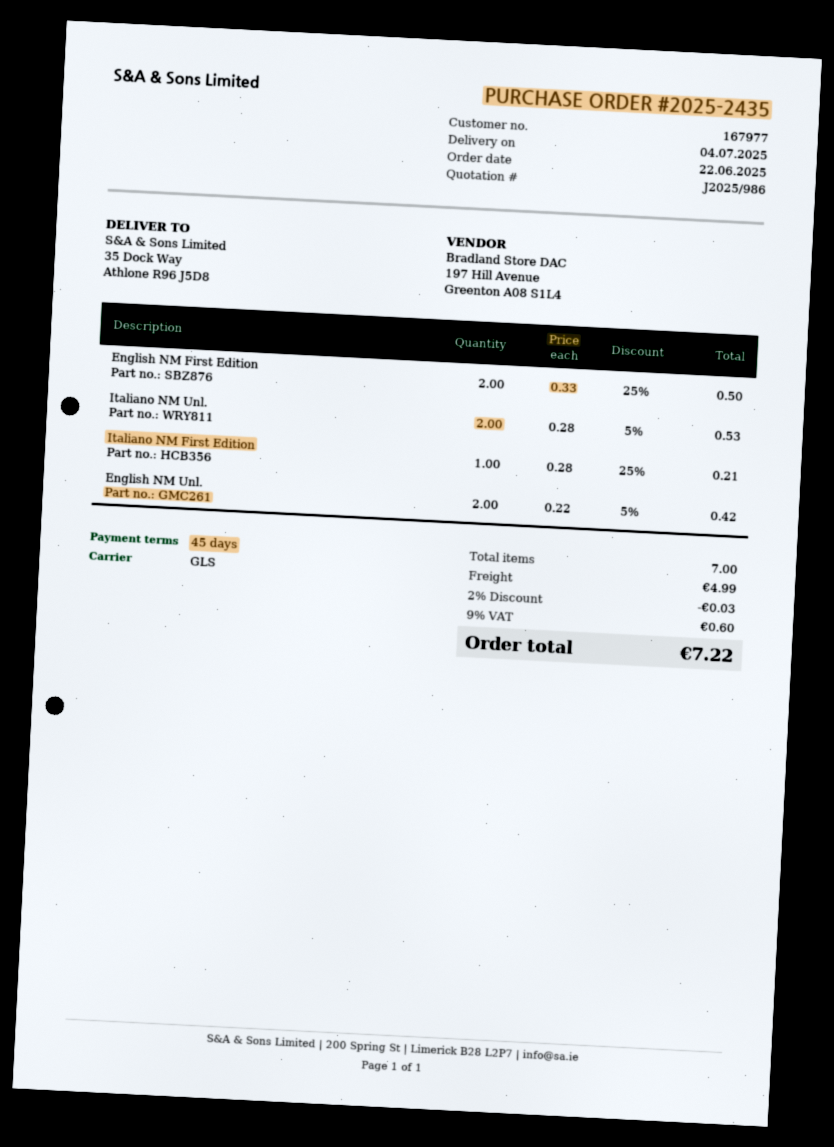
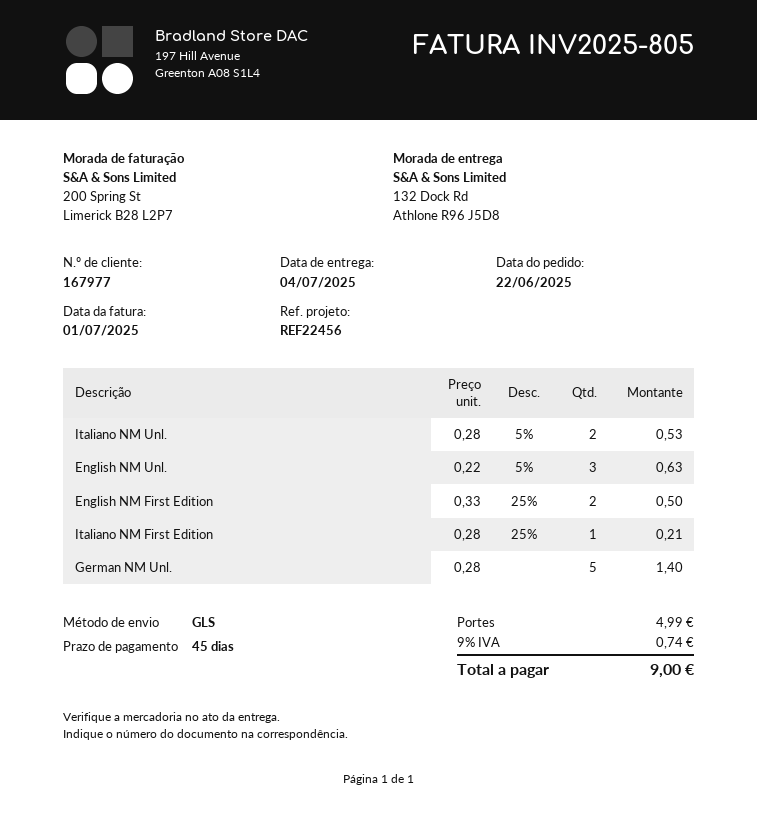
ship to: 35 Dock Way, Athlone R96 J5D8 -> 132 Dock Rd, Athlone R96 J5D8
English NM Unl.: 2 x 0.22 - 5% = 0.42 -> 3 x 0.22 - 5% = 0.63
German NM Unl.: none -> 5 x 0.28 = 1.40
discount: 2% = 0.03 -> none
tax: 9% = 0.60 -> 9% = 0.74
total: 7.22 -> 9.00

